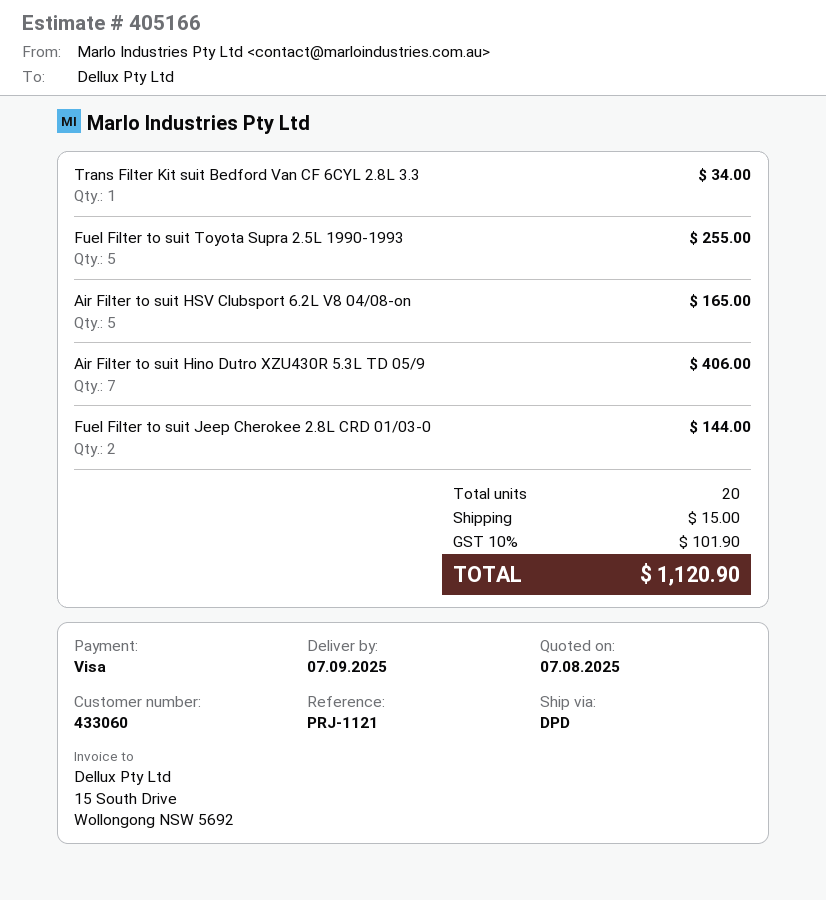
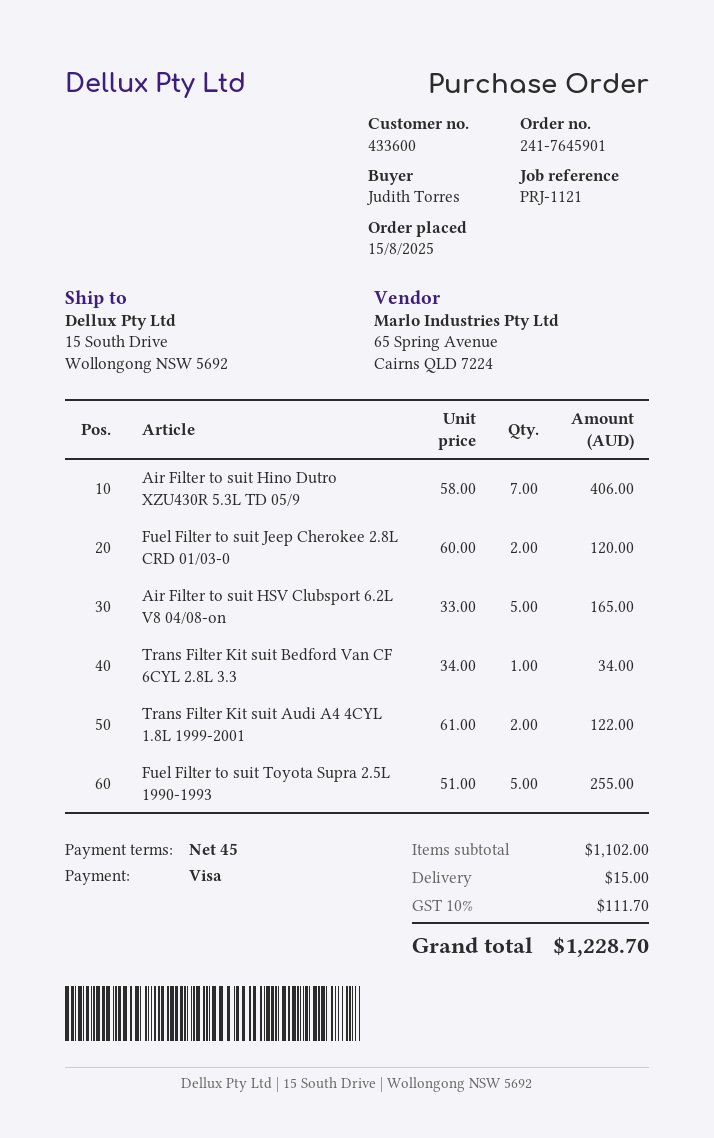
customer number: 433060 -> 433600
Fuel Filter to suit Jeep Cherokee 2.8L CRD 01/03-0: 2 for 144.00 -> 2 for 120.00
Trans Filter Kit suit Audi A4 4CYL 1.8L 1999-2001: none -> 2 for 122.00
tax: 10% = 101.90 -> 10% = 111.70
total: 1120.90 -> 1228.70

